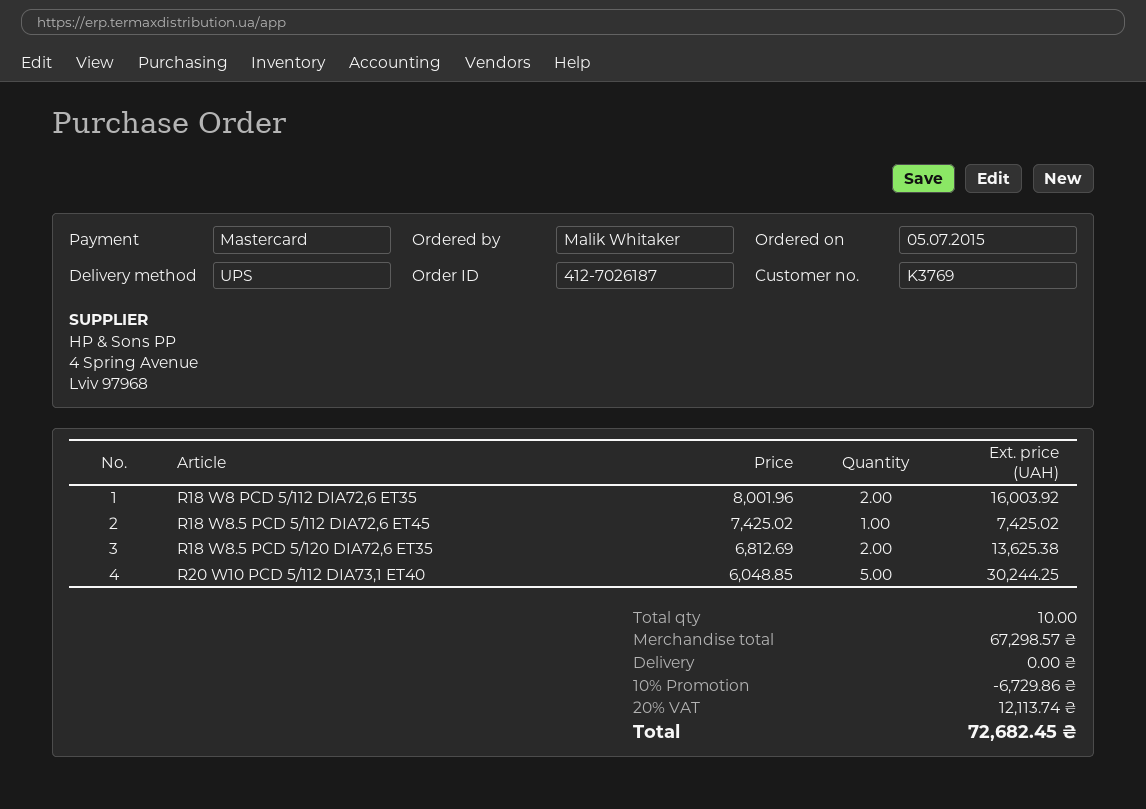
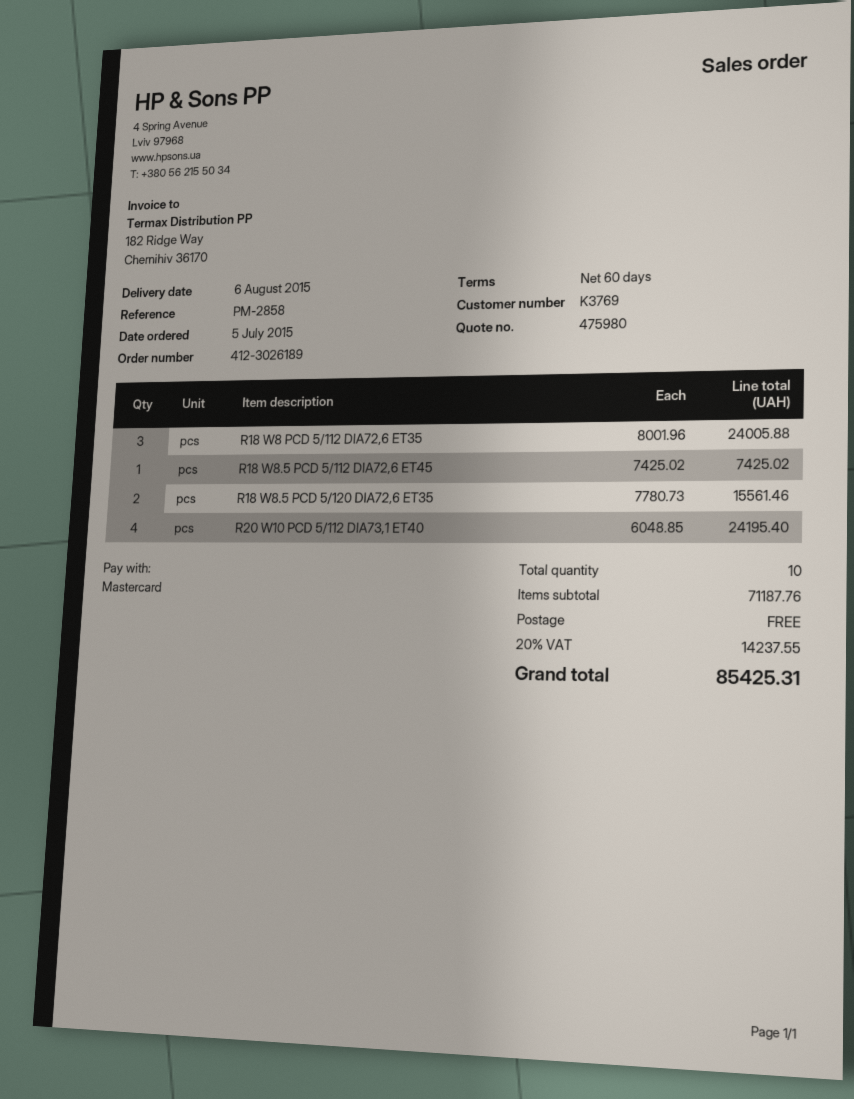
order number: 412-7026187 -> 412-3026189
R18 W8 PCD 5/112 DIA72,6 ET35: 2 x 8001.96 = 16003.92 -> 3 x 8001.96 = 24005.88
R18 W8.5 PCD 5/120 DIA72,6 ET35: 2 x 6812.69 = 13625.38 -> 2 x 7780.73 = 15561.46
R20 W10 PCD 5/112 DIA73,1 ET40: 5 x 6048.85 = 30244.25 -> 4 x 6048.85 = 24195.40
subtotal: 67298.57 -> 71187.76
discount: 10% = 6729.86 -> none
tax: 20% = 12113.74 -> 20% = 14237.55
total: 72682.45 -> 85425.31

